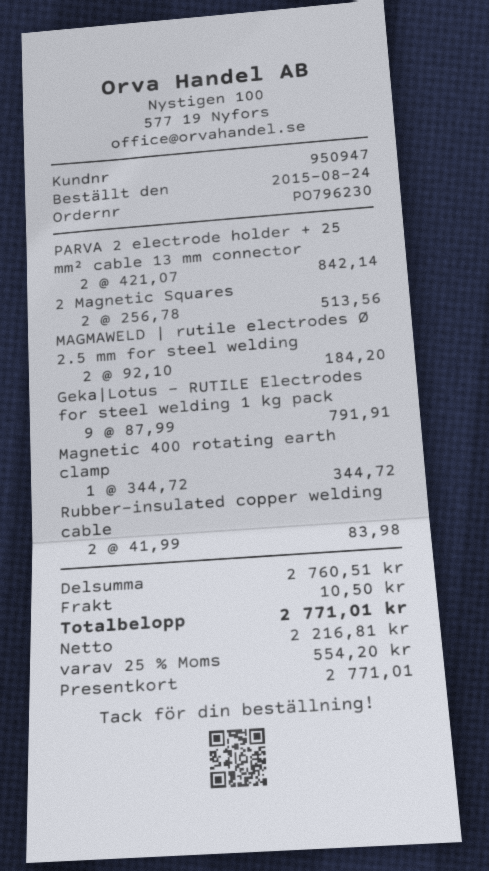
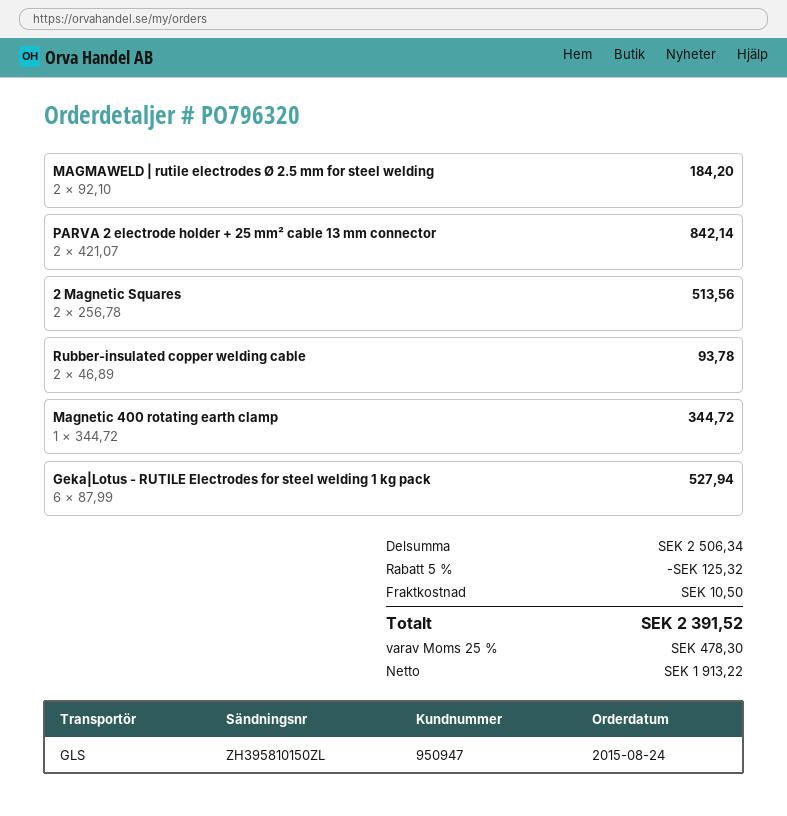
order number: PO796230 -> PO796320
Geka|Lotus - RUTILE Electrodes for steel welding 1 kg pack: 9 x 87.99 = 791.91 -> 6 x 87.99 = 527.94
Rubber-insulated copper welding cable: 2 x 41.99 = 83.98 -> 2 x 46.89 = 93.78
subtotal: 2760.51 -> 2506.34
discount: none -> 5% = 125.32
net: 2216.81 -> 1913.22
tax: 25% = 554.20 -> 25% = 478.30
total: 2771.01 -> 2391.52

